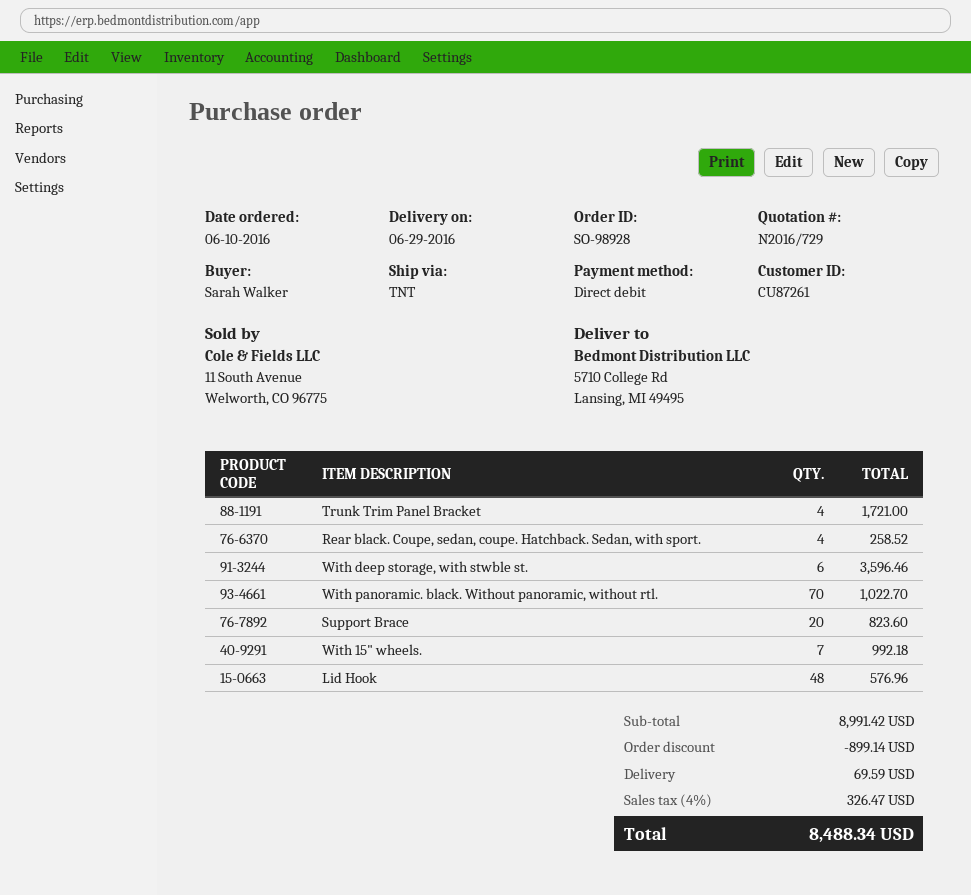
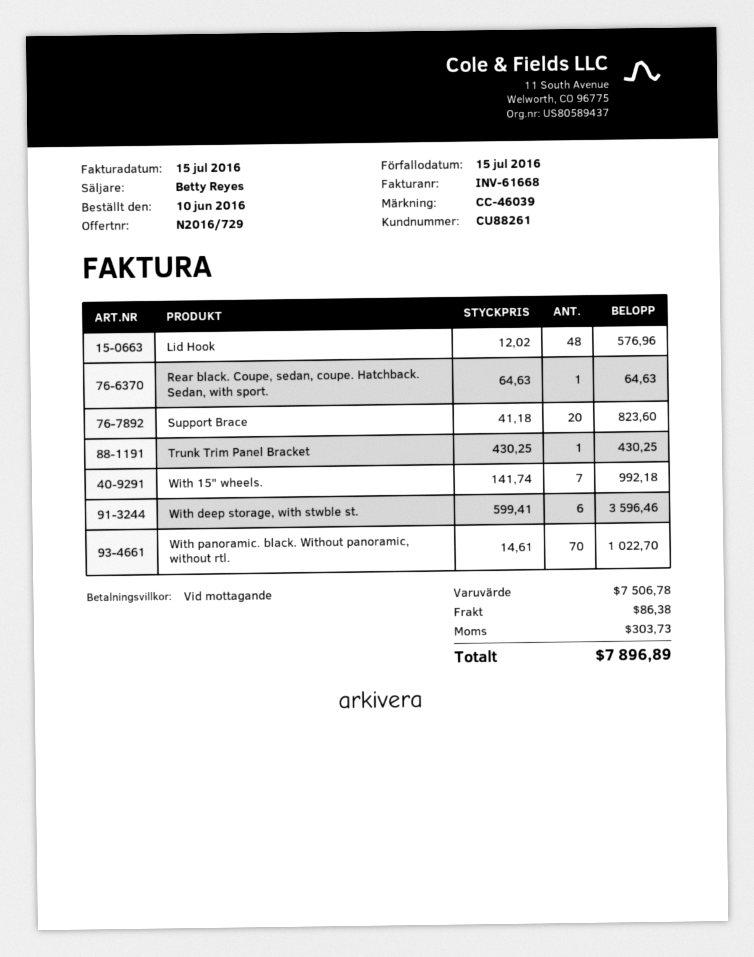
customer number: CU87261 -> CU88261
Trunk Trim Panel Bracket: 4 for 1721.00 -> 1 for 430.25
Rear black. Coupe, sedan, coupe. Hatchback. Sedan, with sport.: 4 for 258.52 -> 1 for 64.63
subtotal: 8991.42 -> 7506.78
discount: 899.14 -> none
shipping: 69.59 -> 86.38
tax: 326.47 -> 303.73
total: 8488.34 -> 7896.89

